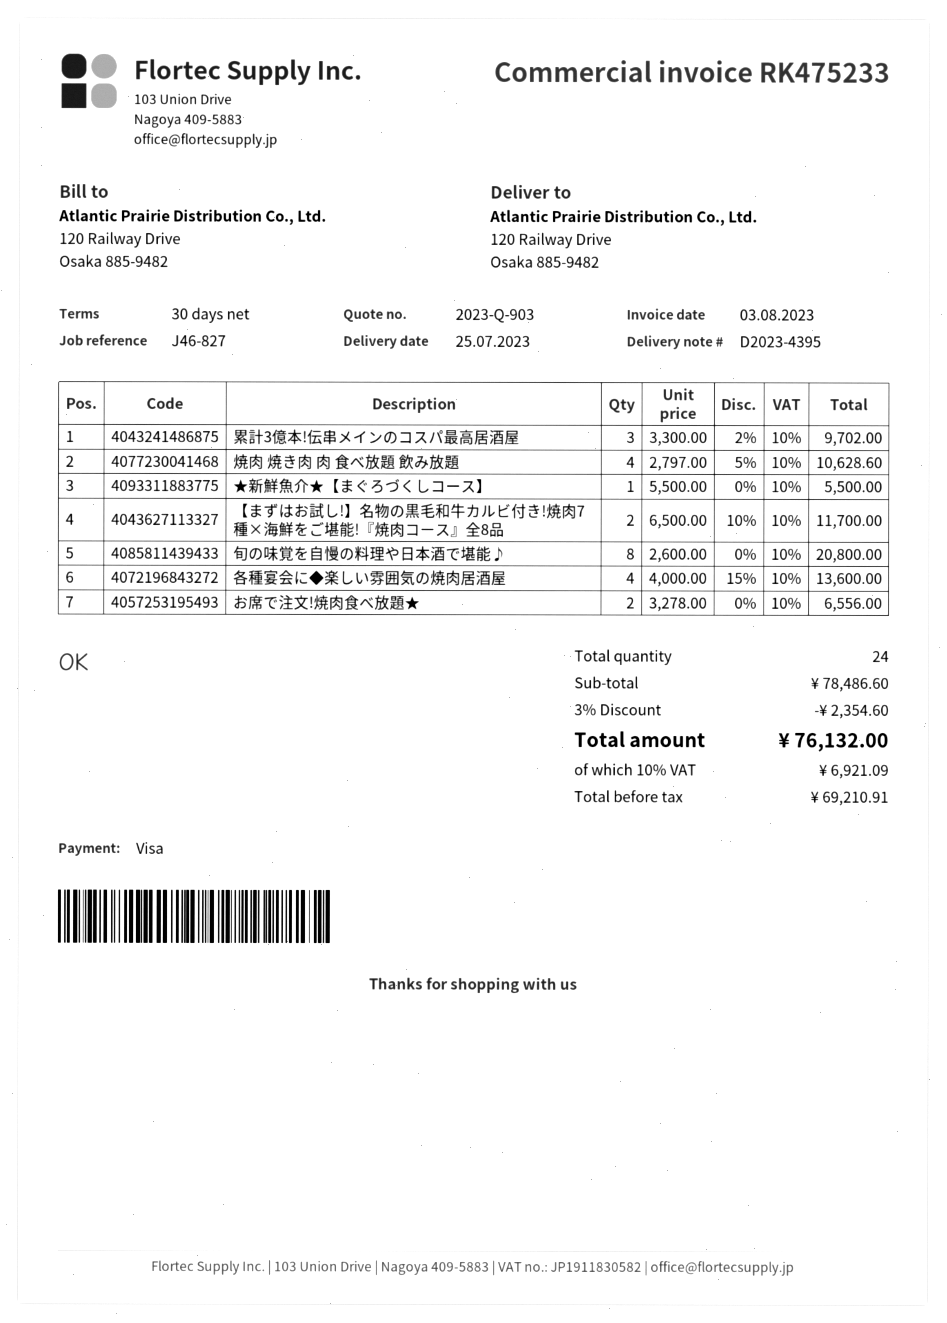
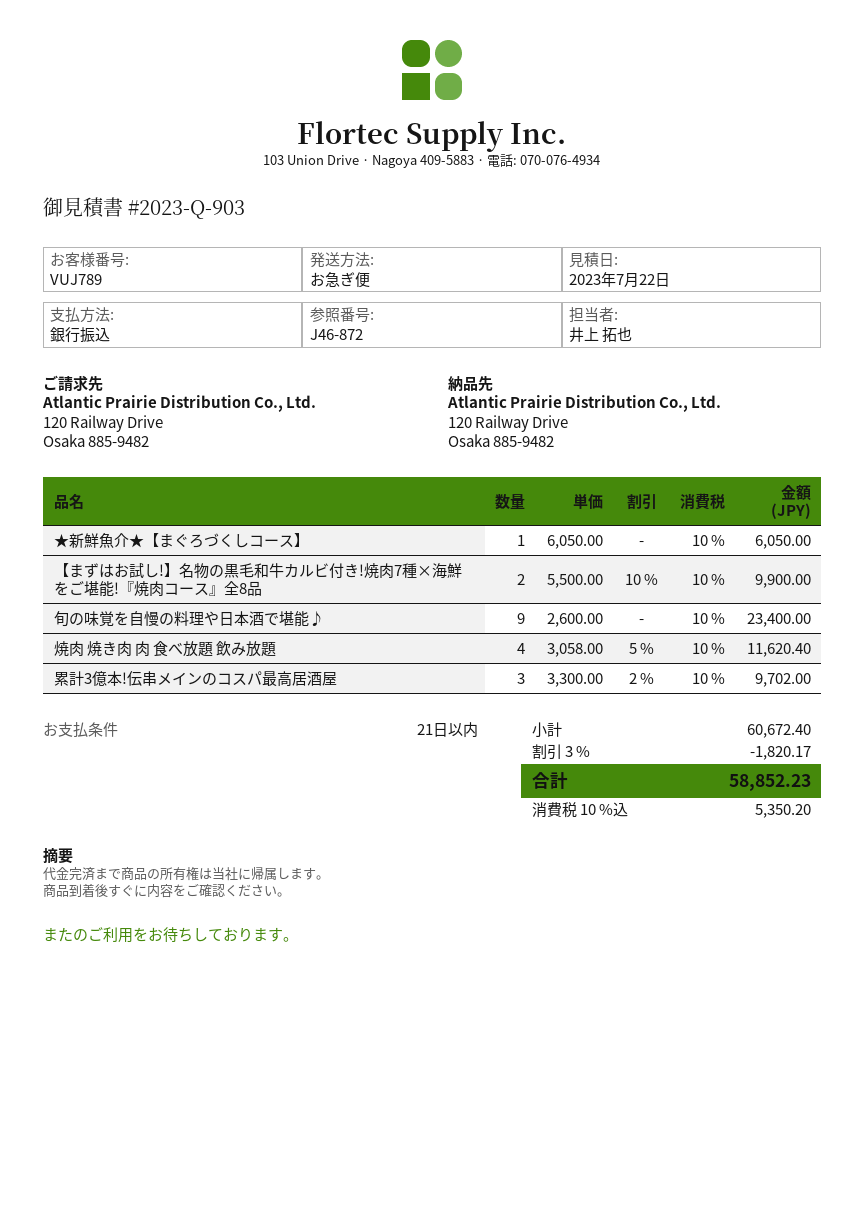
payment terms: 30 days -> 21 days
reference: J46-827 -> J46-872
payment method: Visa -> bank transfer
焼肉 焼き肉 肉 食べ放題 飲み放題: 4 x 2797.00 - 5% = 10628.60 -> 4 x 3058.00 - 5% = 11620.40
★新鮮魚介★【まぐろづくしコース】: 1 x 5500.00 = 5500.00 -> 1 x 6050.00 = 6050.00
【まずはお試し!】名物の黒毛和牛カルビ付き!焼肉7種×海鮮をご堪能!『焼肉コース』全8品: 2 x 6500.00 - 10% = 11700.00 -> 2 x 5500.00 - 10% = 9900.00
旬の味覚を自慢の料理や日本酒で堪能♪: 8 x 2600.00 = 20800.00 -> 9 x 2600.00 = 23400.00
各種宴会に◆楽しい雰囲気の焼肉居酒屋: 4 x 4000.00 - 15% = 13600.00 -> none
お席で注文!焼肉食べ放題★: 2 x 3278.00 = 6556.00 -> none
subtotal: 78486.60 -> 60672.40
discount: 3% = 2354.60 -> 3% = 1820.17
tax: 10% = 6921.09 -> 10% = 5350.20
total: 76132.00 -> 58852.23

